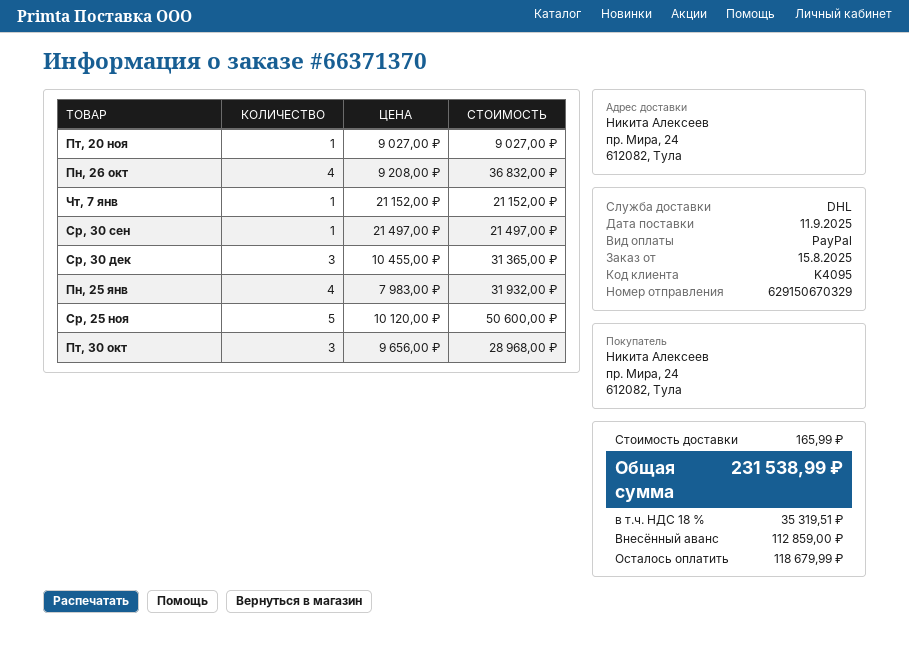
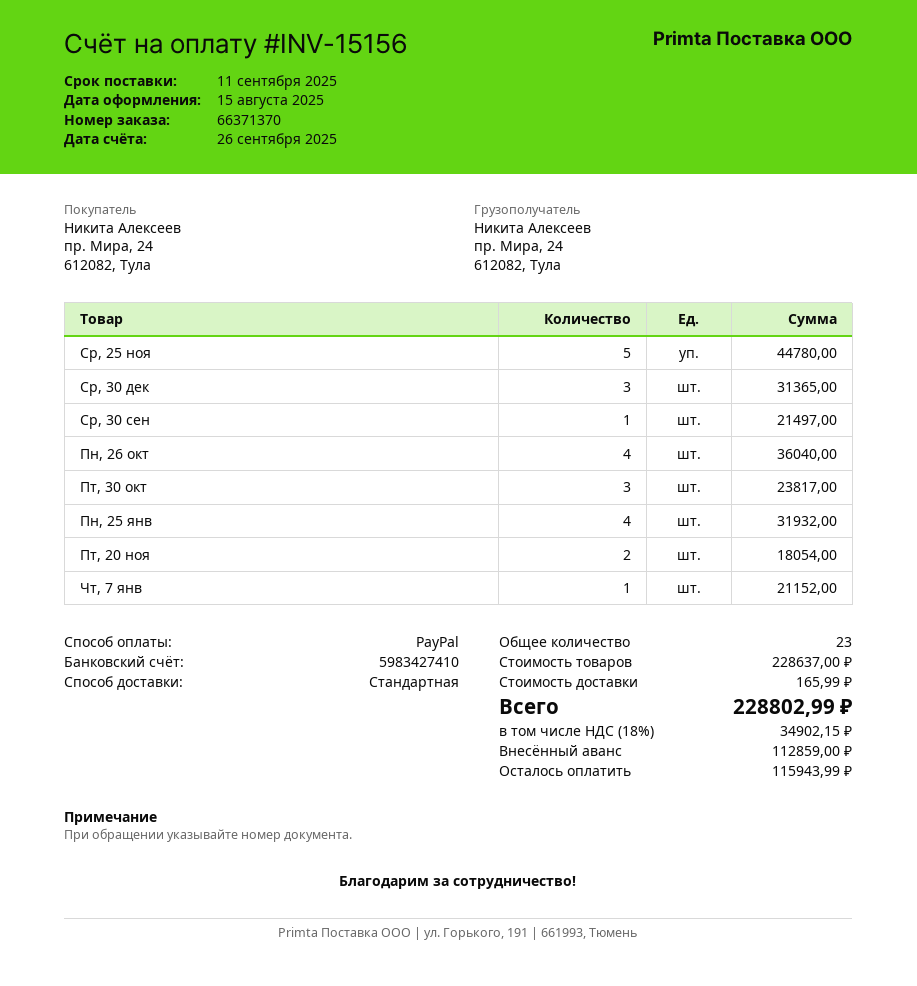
shipping method: DHL -> standard
Пт, 20 ноя: 1 for 9027.00 -> 2 for 18054.00
Пн, 26 окт: 4 for 36832.00 -> 4 for 36040.00
Ср, 25 ноя: 5 for 50600.00 -> 5 for 44780.00
Пт, 30 окт: 3 for 28968.00 -> 3 for 23817.00
tax: 18% = 35319.51 -> 18% = 34902.15
total: 231538.99 -> 228802.99
balance: 118679.99 -> 115943.99

